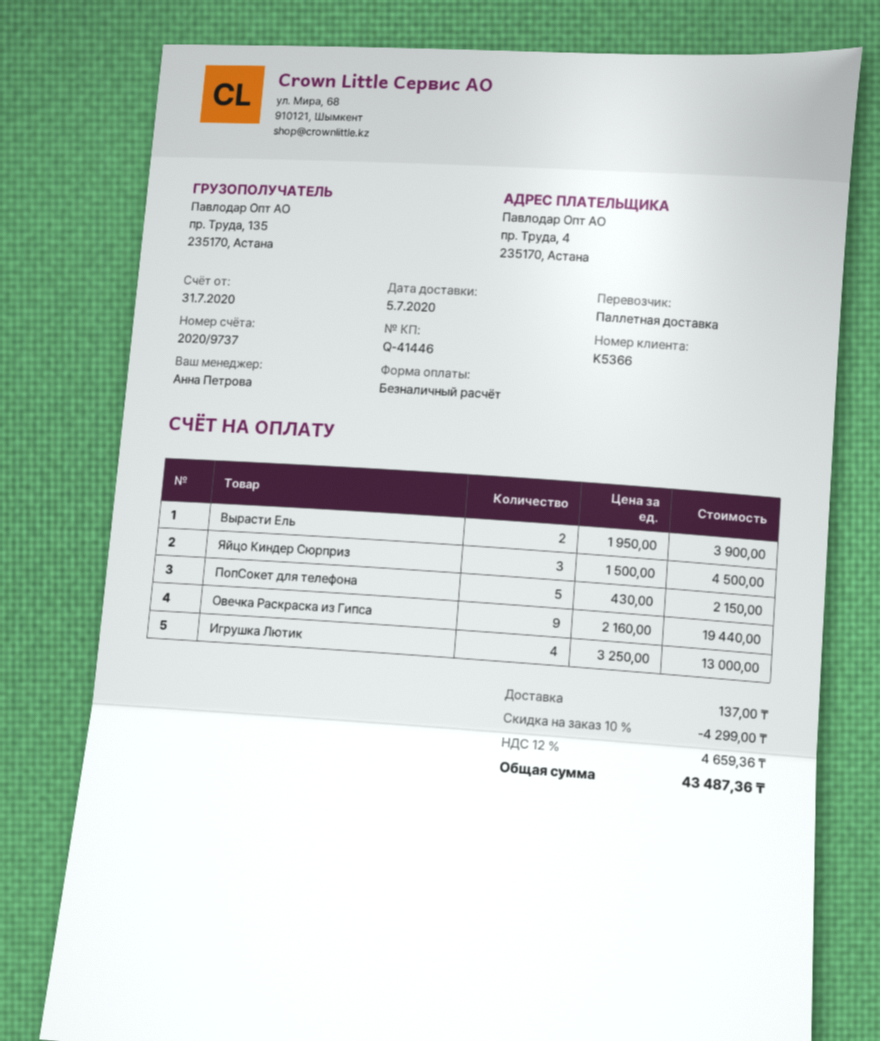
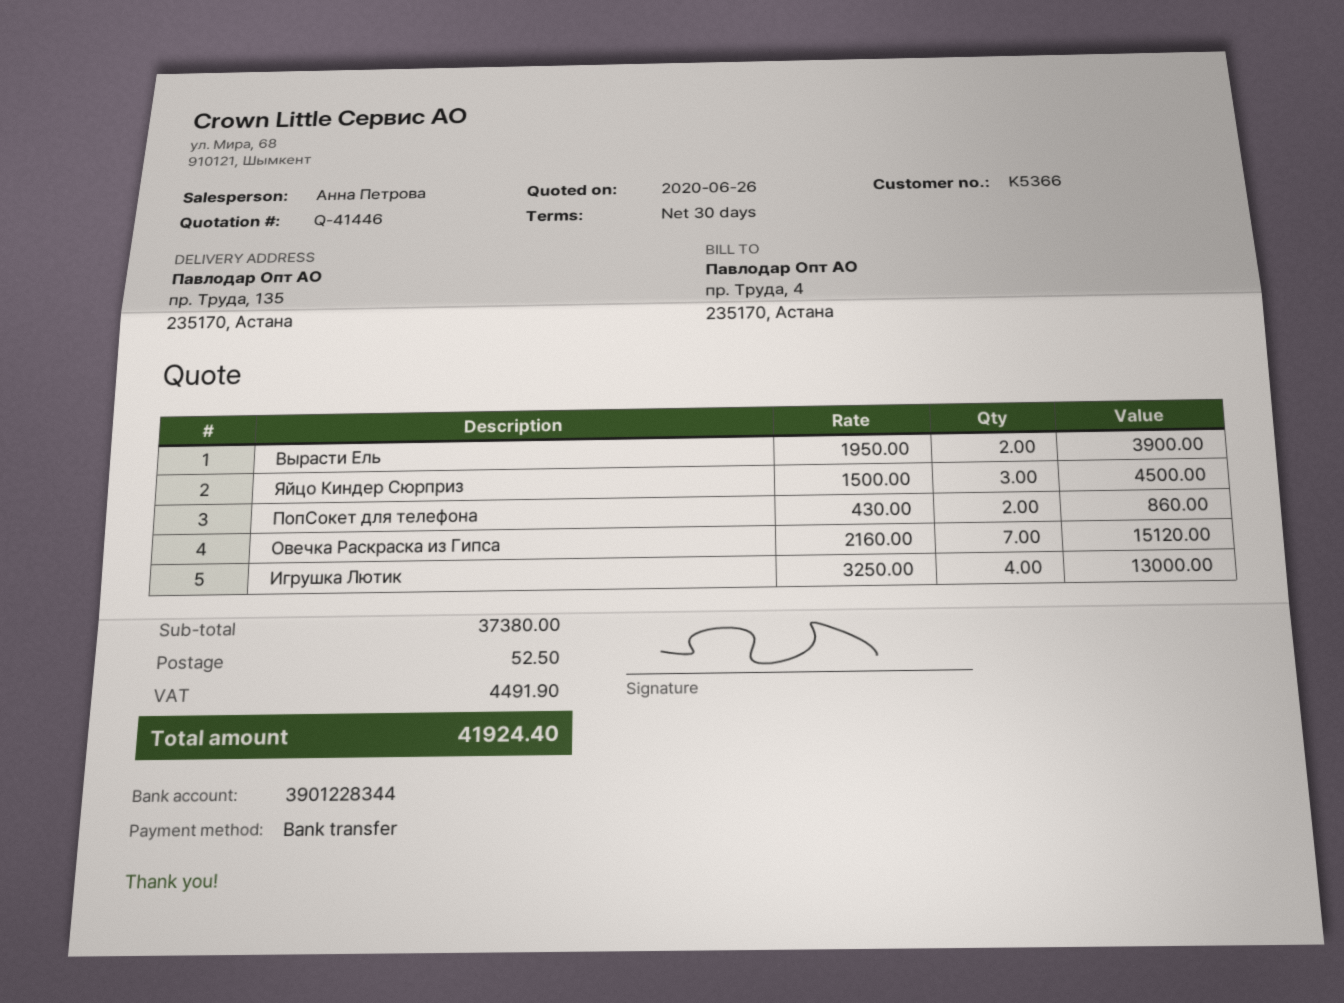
ПопСокет для телефона: 5 x 430.00 = 2150.00 -> 2 x 430.00 = 860.00
Овечка Раскраска из Гипса: 9 x 2160.00 = 19440.00 -> 7 x 2160.00 = 15120.00
discount: 10% = 4299.00 -> none
shipping: 137.00 -> 52.50
tax: 4659.36 -> 4491.90
total: 43487.36 -> 41924.40

